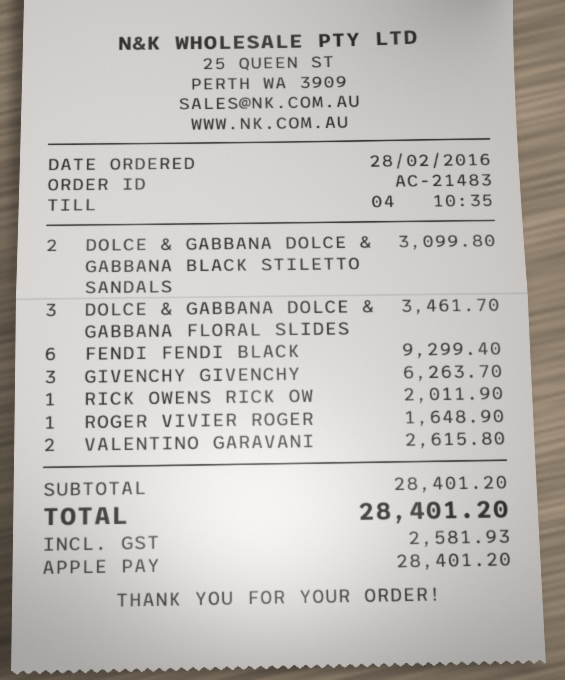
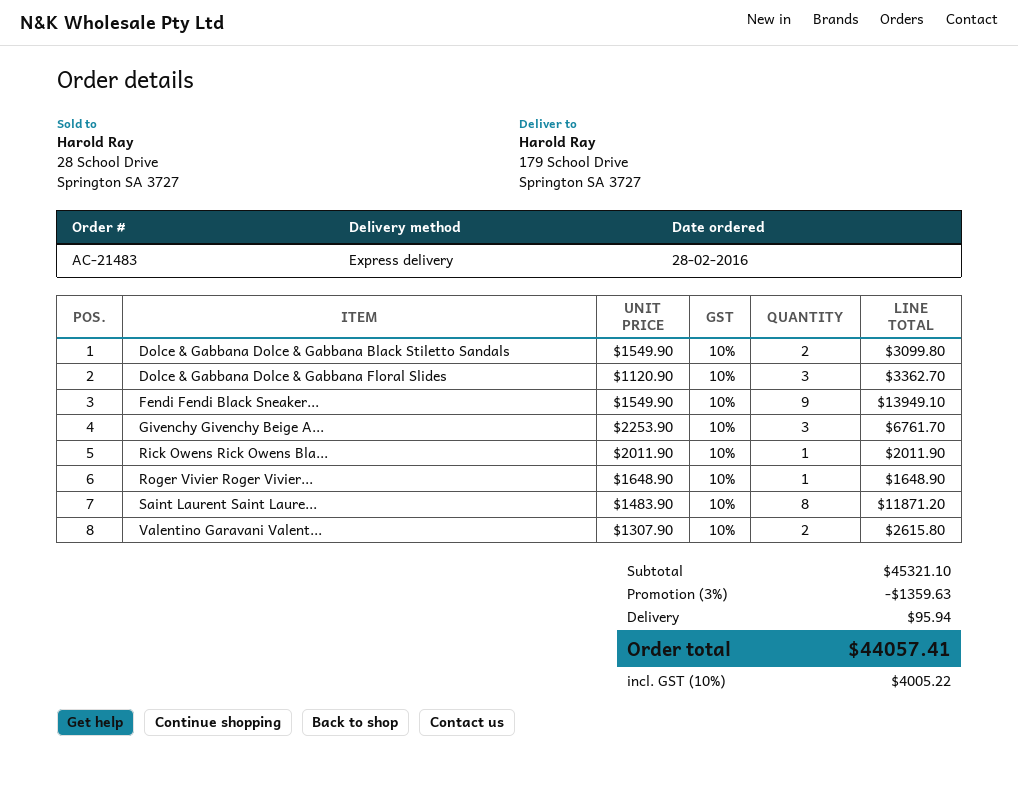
DOLCE & GABBANA DOLCE & GABBANA FLORAL SLIDES: 3 for 3461.70 -> 3 for 3362.70
FENDI FENDI BLACK: 6 for 9299.40 -> 9 for 13949.10
GIVENCHY GIVENCHY: 3 for 6263.70 -> 3 for 6761.70
Saint Laurent Saint Laure...: none -> 8 for 11871.20
subtotal: 28401.20 -> 45321.10
discount: none -> 3% = 1359.63
shipping: none -> 95.94
tax: 2581.93 -> 4005.22
total: 28401.20 -> 44057.41

